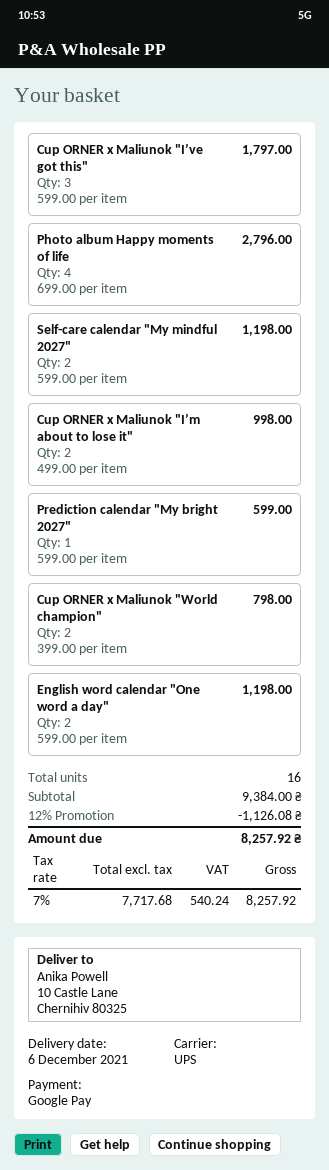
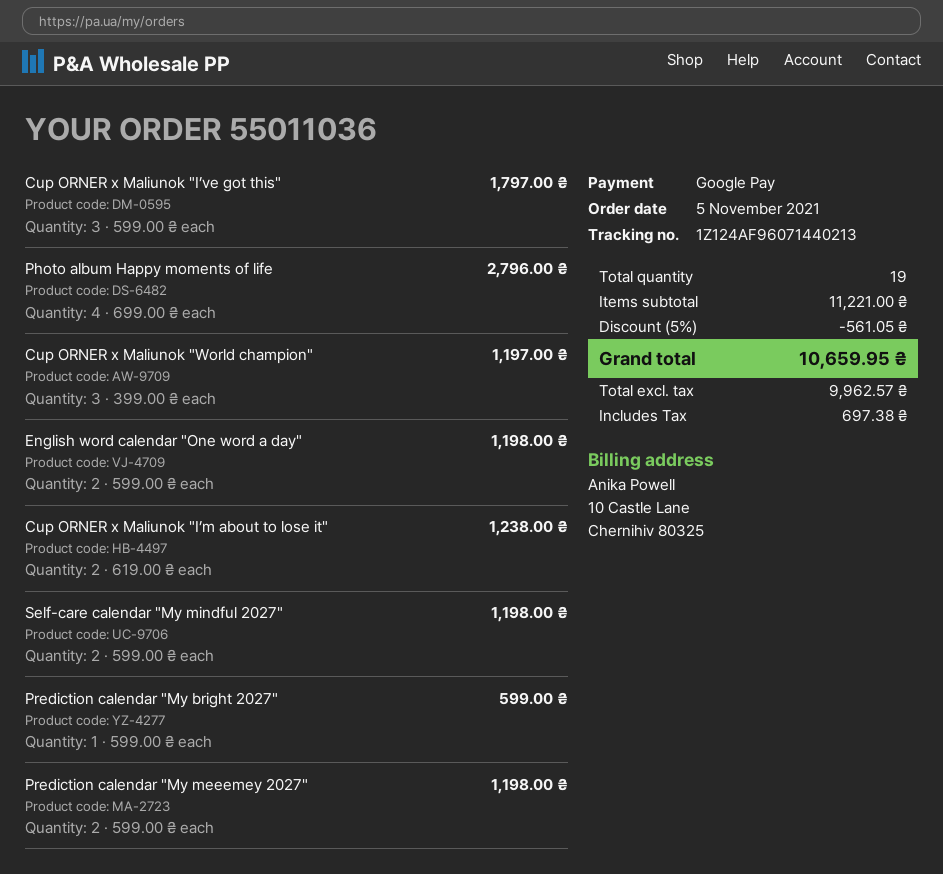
Cup ORNER x Maliunok "I’m about to lose it": 2 x 499.00 = 998.00 -> 2 x 619.00 = 1238.00
Cup ORNER x Maliunok "World champion": 2 x 399.00 = 798.00 -> 3 x 399.00 = 1197.00
Prediction calendar "My meeemey 2027": none -> 2 x 599.00 = 1198.00
total quantity: 16 -> 19
subtotal: 9384.00 -> 11221.00
discount: 12% = 1126.08 -> 5% = 561.05
net: 7717.68 -> 9962.57
tax: 540.24 -> 697.38
total: 8257.92 -> 10659.95

